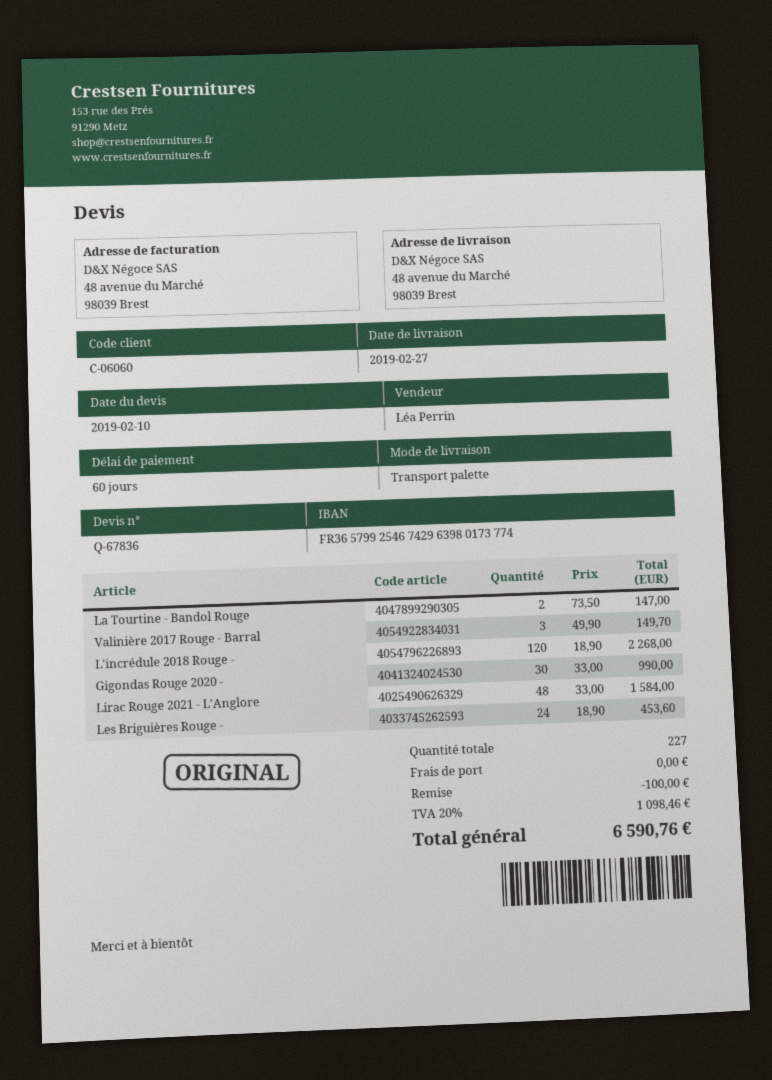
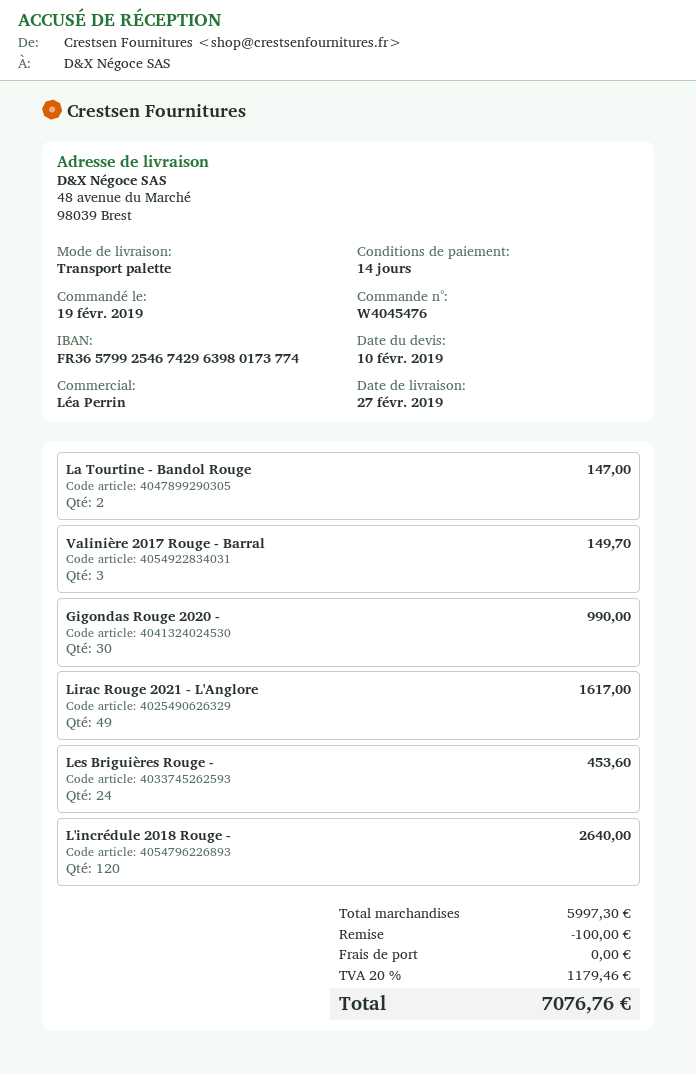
payment terms: 60 days -> 14 days
L'incrédule 2018 Rouge -: 120 for 2268.00 -> 120 for 2640.00
Lirac Rouge 2021 - L'Anglore: 48 for 1584.00 -> 49 for 1617.00
tax: 20% = 1098.46 -> 20% = 1179.46
total: 6590.76 -> 7076.76

